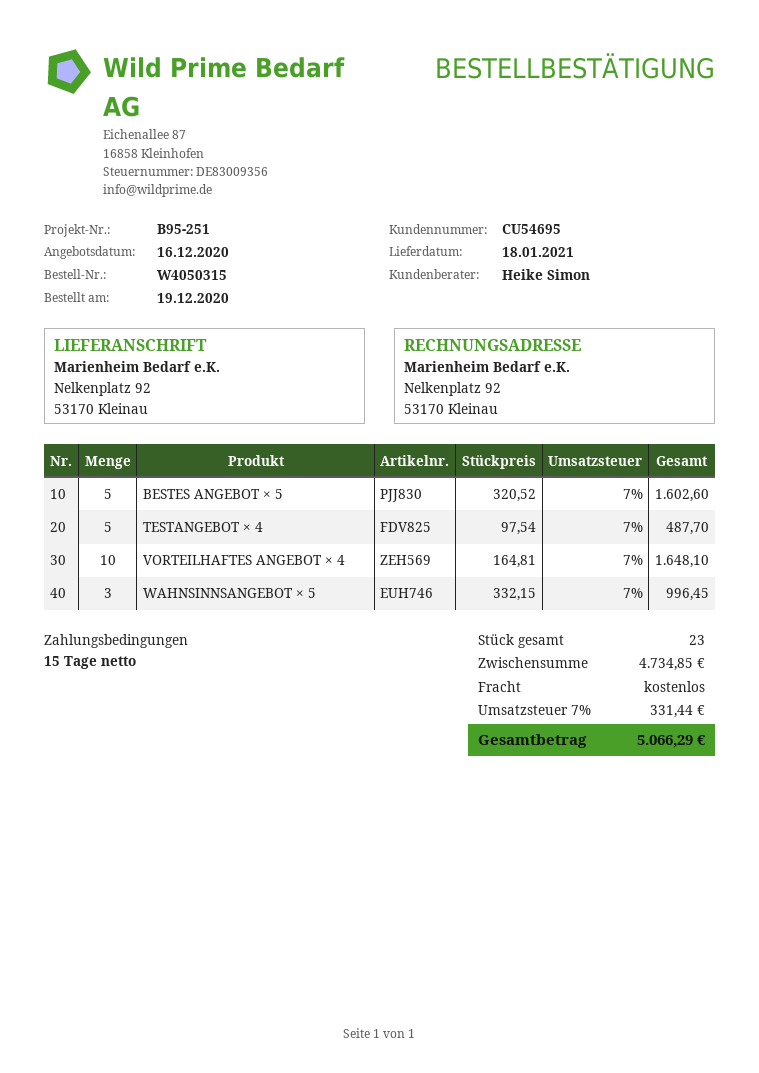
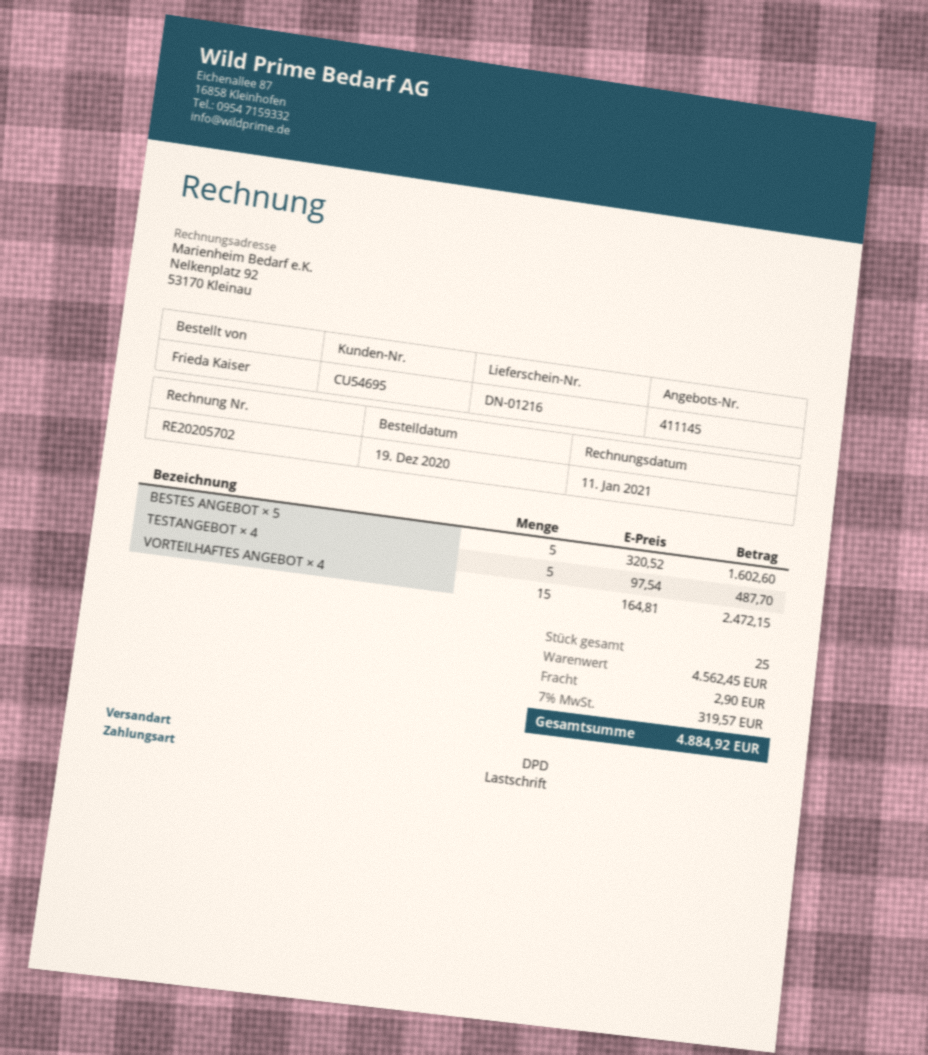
VORTEILHAFTES ANGEBOT × 4: 10 x 164.81 = 1648.10 -> 15 x 164.81 = 2472.15
WAHNSINNSANGEBOT × 5: 3 x 332.15 = 996.45 -> none
total quantity: 23 -> 25
subtotal: 4734.85 -> 4562.45
shipping: 0.00 -> 2.90
tax: 7% = 331.44 -> 7% = 319.57
total: 5066.29 -> 4884.92

